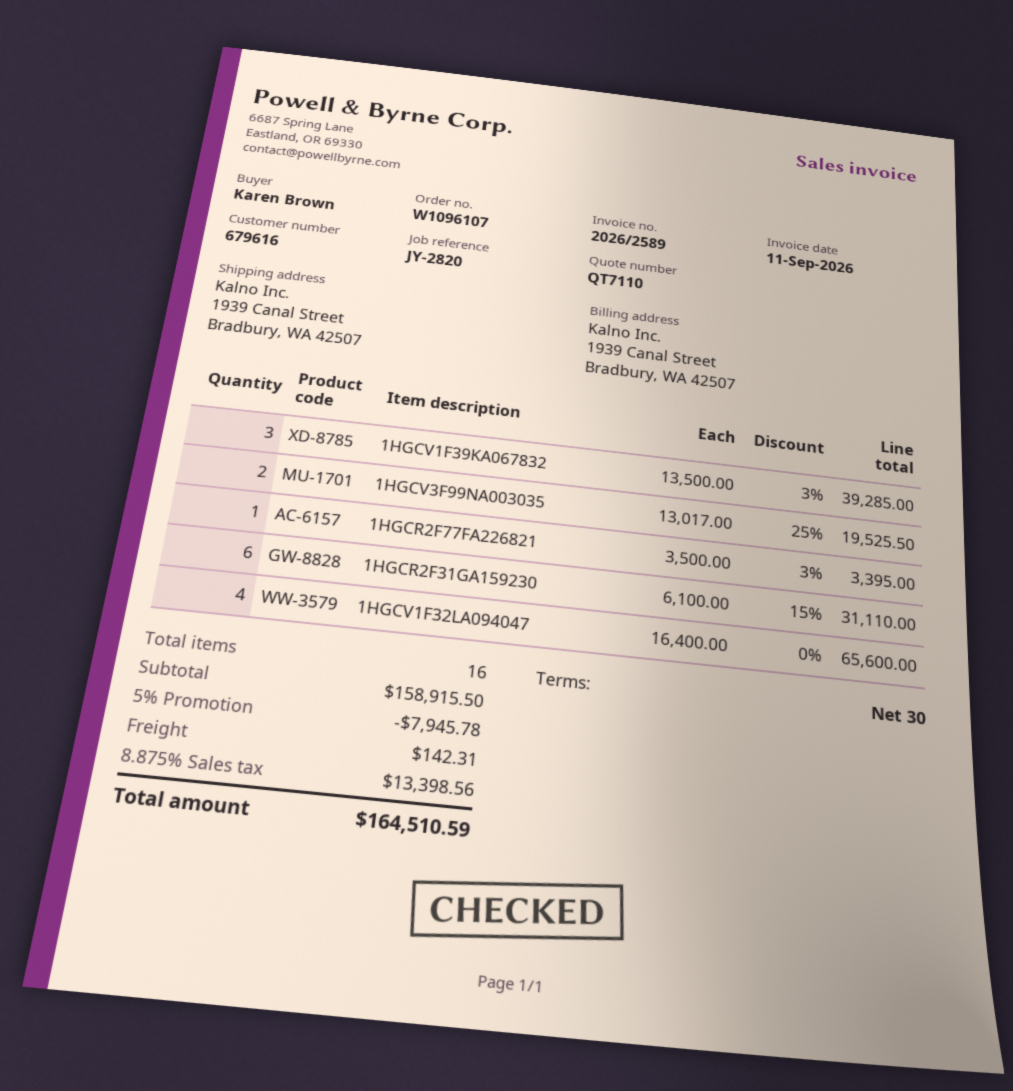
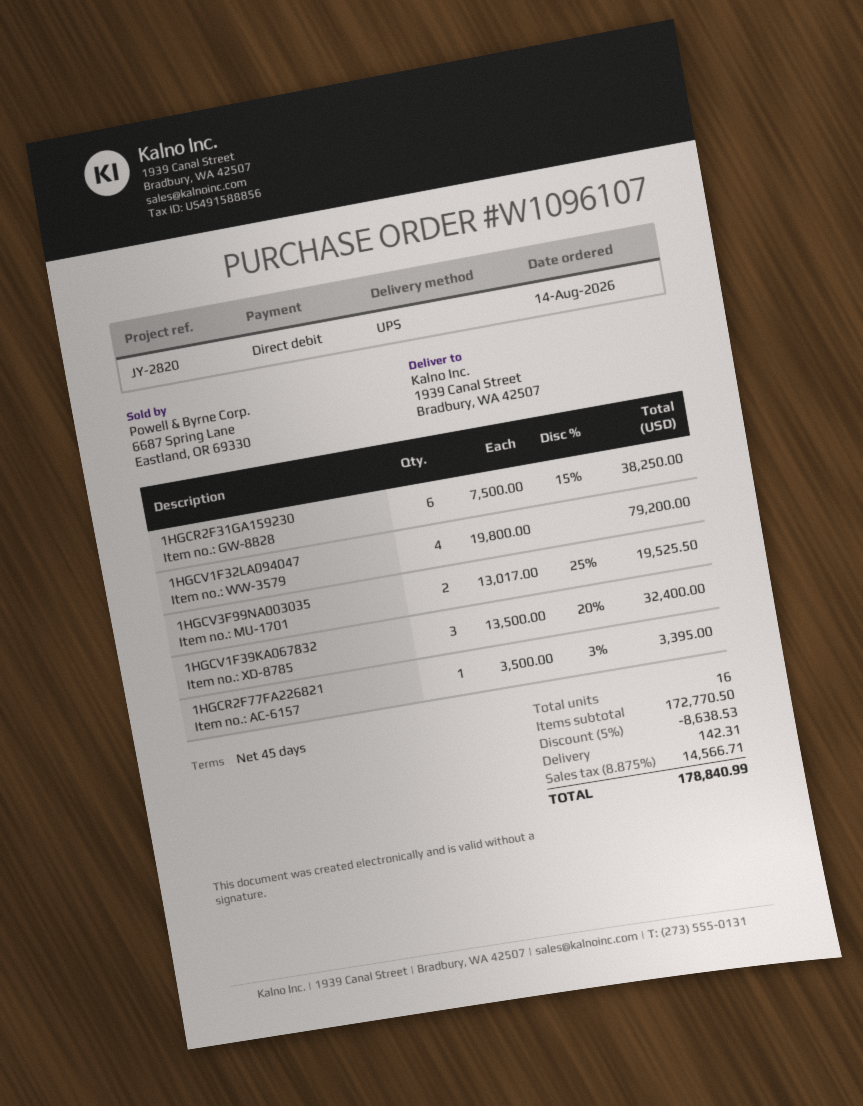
payment terms: 30 days -> 45 days
1HGCV1F39KA067832: 3 x 13500.00 - 3% = 39285.00 -> 3 x 13500.00 - 20% = 32400.00
1HGCR2F31GA159230: 6 x 6100.00 - 15% = 31110.00 -> 6 x 7500.00 - 15% = 38250.00
1HGCV1F32LA094047: 4 x 16400.00 = 65600.00 -> 4 x 19800.00 = 79200.00
subtotal: 158915.50 -> 172770.50
discount: 5% = 7945.78 -> 5% = 8638.53
tax: 8.875% = 13398.56 -> 8.875% = 14566.71
total: 164510.59 -> 178840.99

